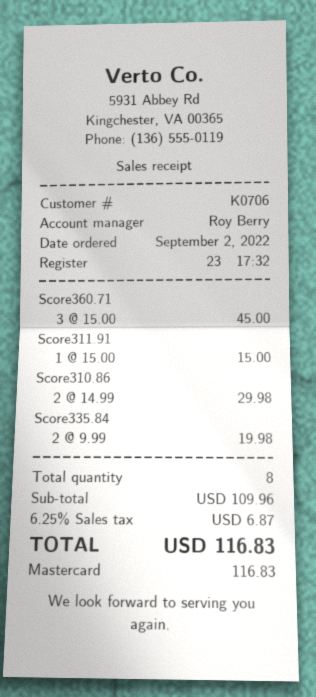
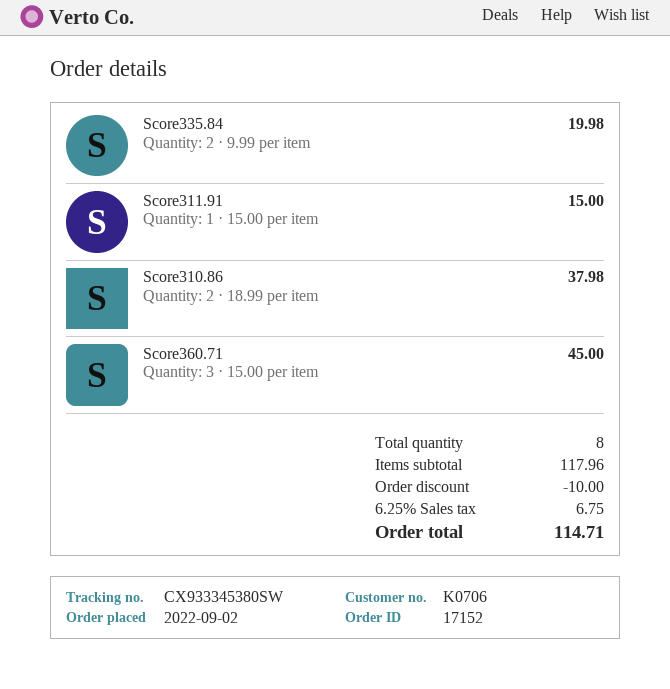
Score310.86: 2 x 14.99 = 29.98 -> 2 x 18.99 = 37.98
subtotal: 109.96 -> 117.96
discount: none -> 10.00
tax: 6.25% = 6.87 -> 6.25% = 6.75
total: 116.83 -> 114.71

